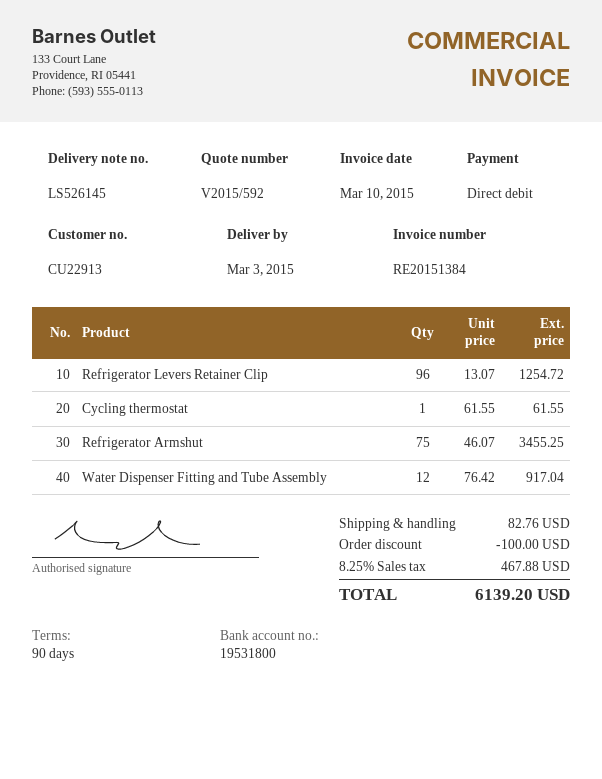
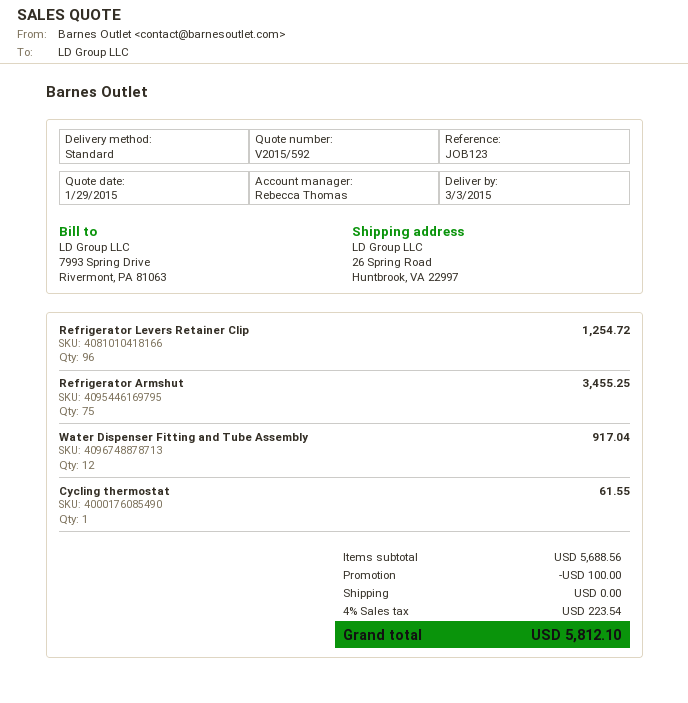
shipping: 82.76 -> 0.00
tax: 8.25% = 467.88 -> 4% = 223.54
total: 6139.20 -> 5812.10

